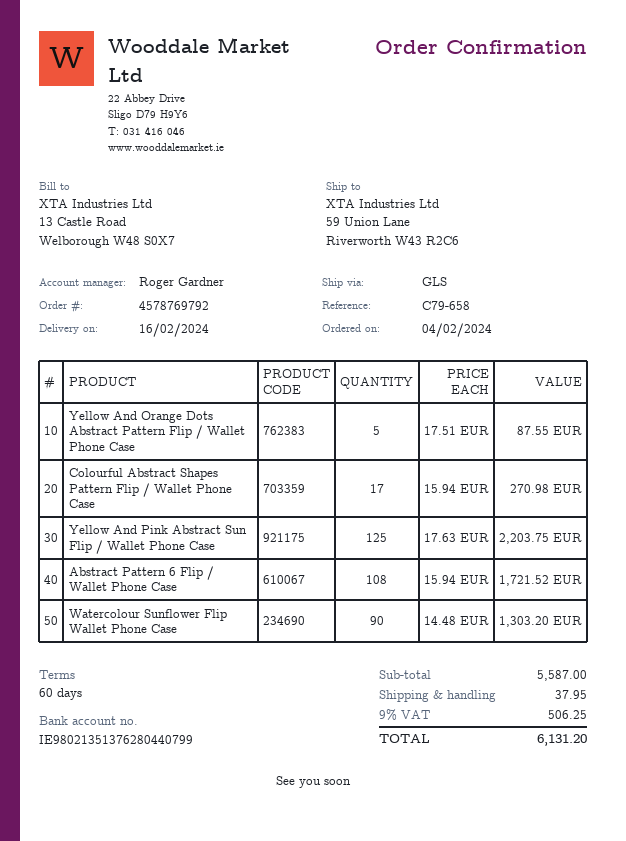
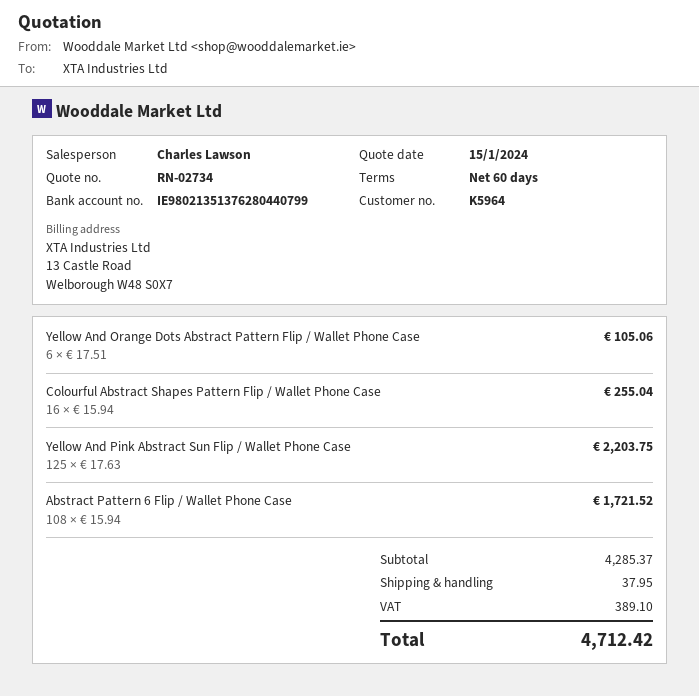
sales rep: Roger Gardner -> Charles Lawson
Yellow And Orange Dots Abstract Pattern Flip / Wallet Phone Case: 5 x 17.51 = 87.55 -> 6 x 17.51 = 105.06
Colourful Abstract Shapes Pattern Flip / Wallet Phone Case: 17 x 15.94 = 270.98 -> 16 x 15.94 = 255.04
Watercolour Sunflower Flip Wallet Phone Case: 90 x 14.48 = 1303.20 -> none
subtotal: 5587.00 -> 4285.37
tax: 506.25 -> 389.10
total: 6131.20 -> 4712.42

